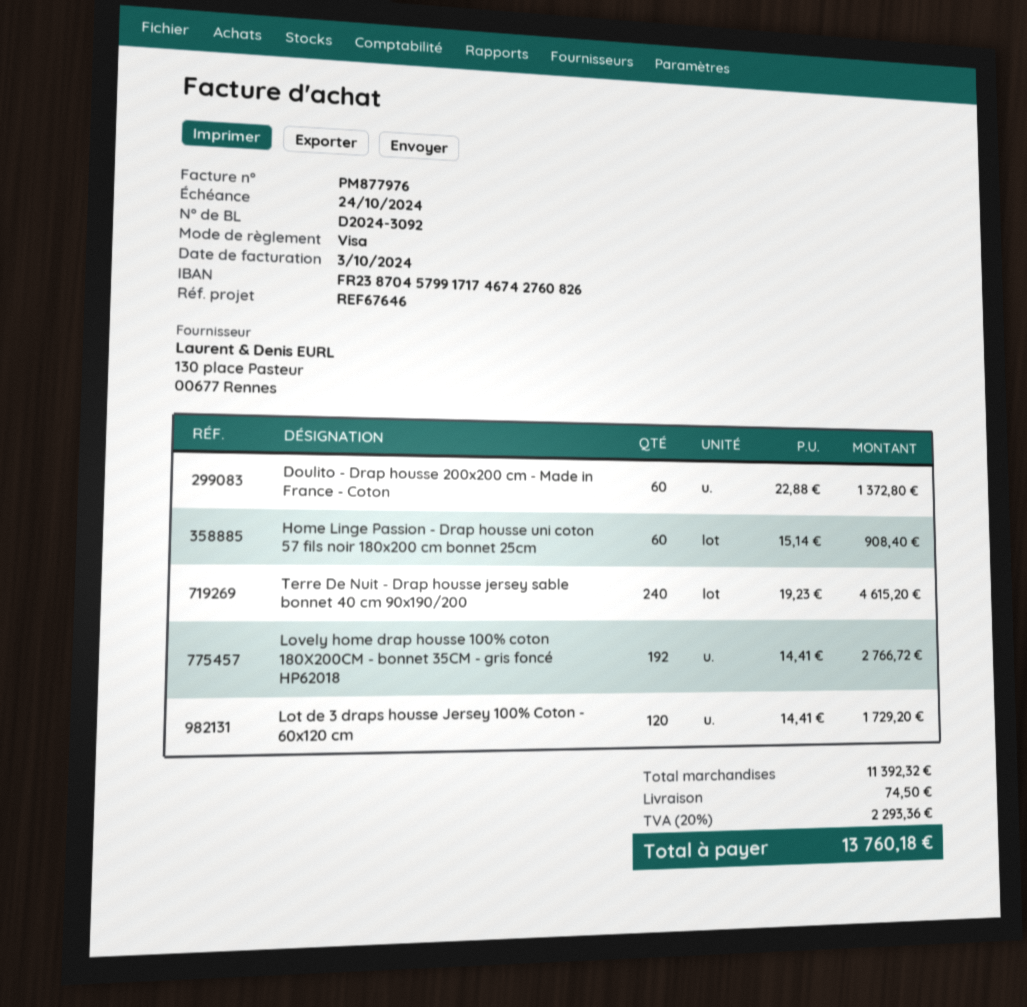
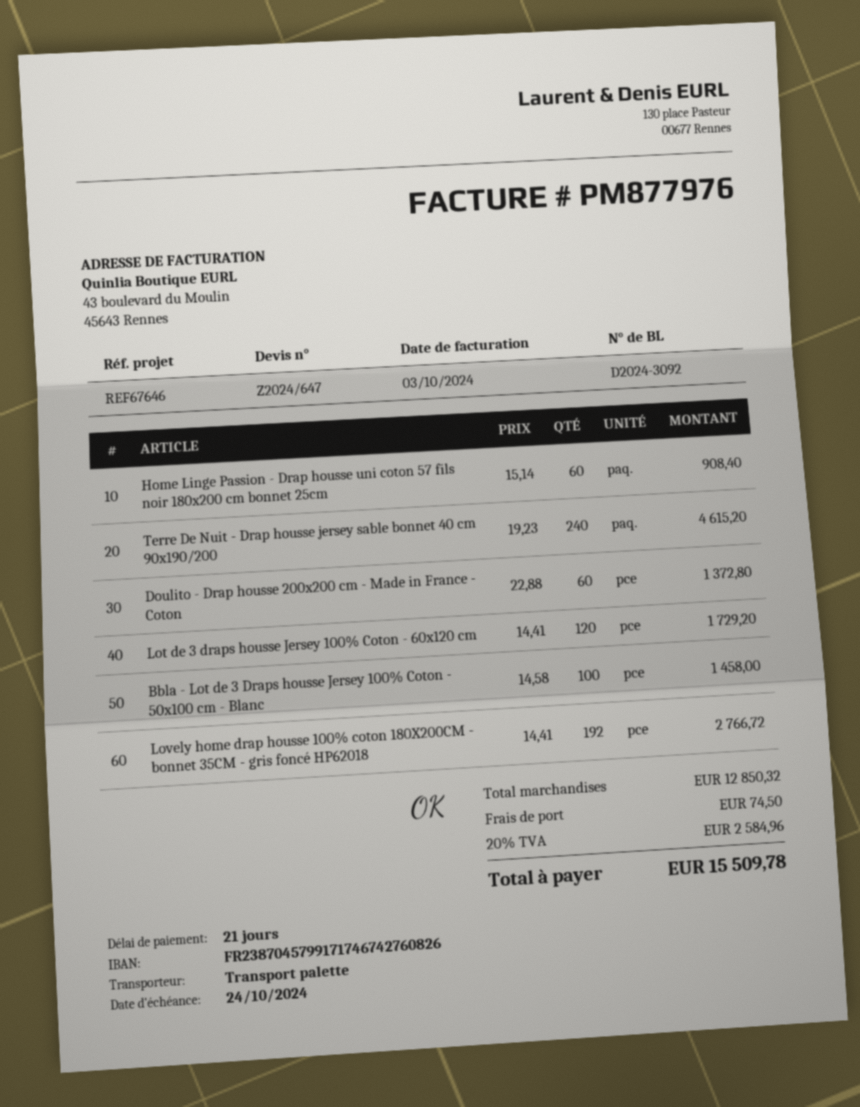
Bbla - Lot de 3 Draps housse Jersey 100% Coton - 50x100 cm - Blanc: none -> 100 x 14.58 = 1458.00
subtotal: 11392.32 -> 12850.32
tax: 20% = 2293.36 -> 20% = 2584.96
total: 13760.18 -> 15509.78

